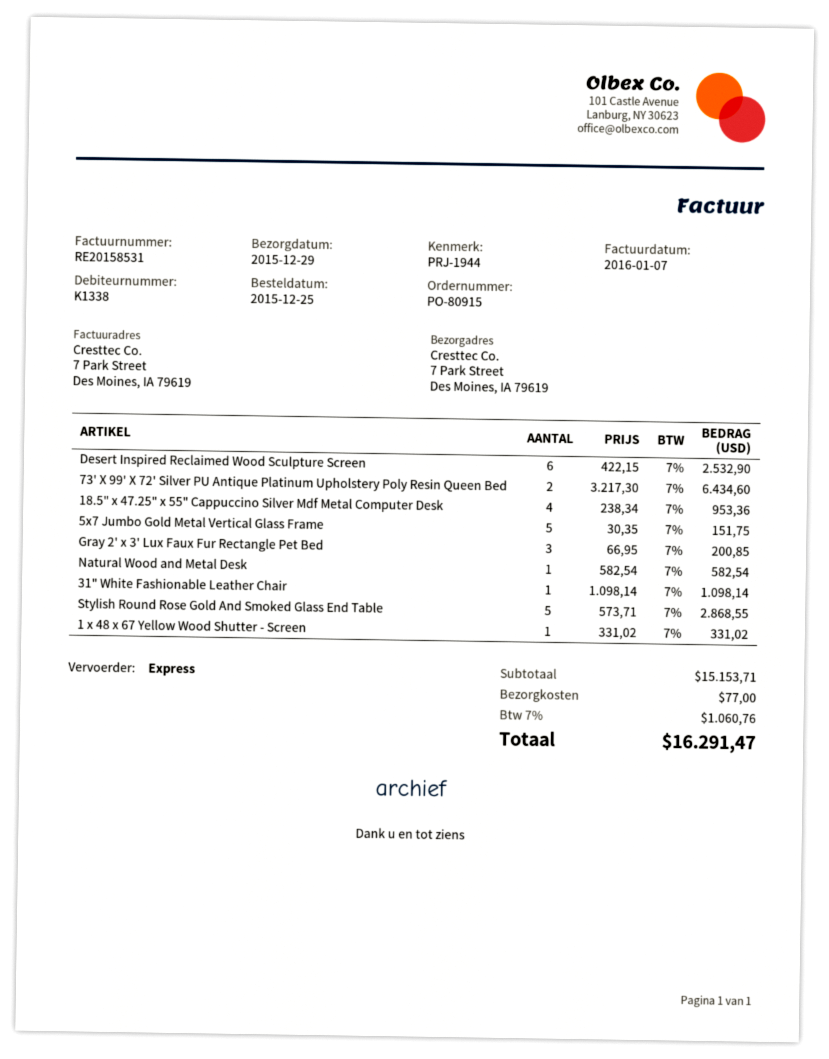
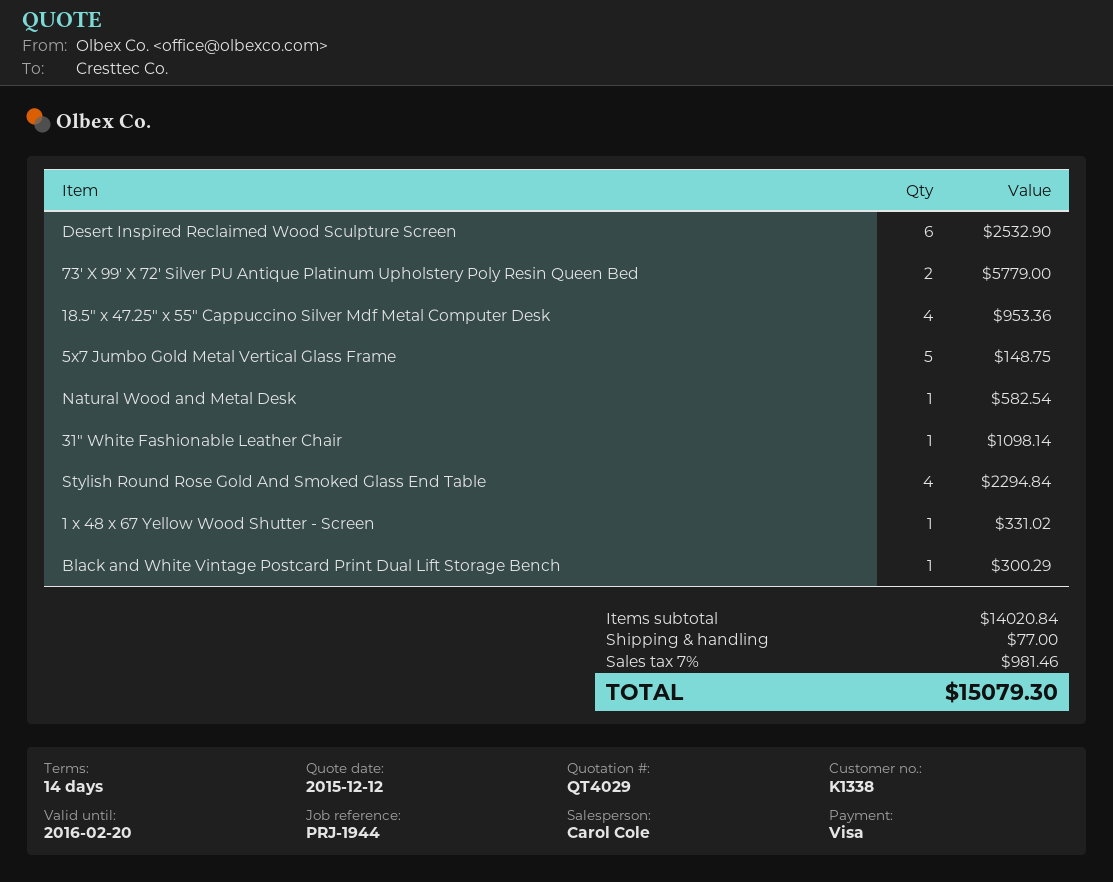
73' X 99' X 72' Silver PU Antique Platinum Upholstery Poly Resin Queen Bed: 2 for 6434.60 -> 2 for 5779.00
5x7 Jumbo Gold Metal Vertical Glass Frame: 5 for 151.75 -> 5 for 148.75
Gray 2' x 3' Lux Faux Fur Rectangle Pet Bed: 3 for 200.85 -> none
Stylish Round Rose Gold And Smoked Glass End Table: 5 for 2868.55 -> 4 for 2294.84
Black and White Vintage Postcard Print Dual Lift Storage Bench: none -> 1 for 300.29
subtotal: 15153.71 -> 14020.84
tax: 7% = 1060.76 -> 7% = 981.46
total: 16291.47 -> 15079.30

